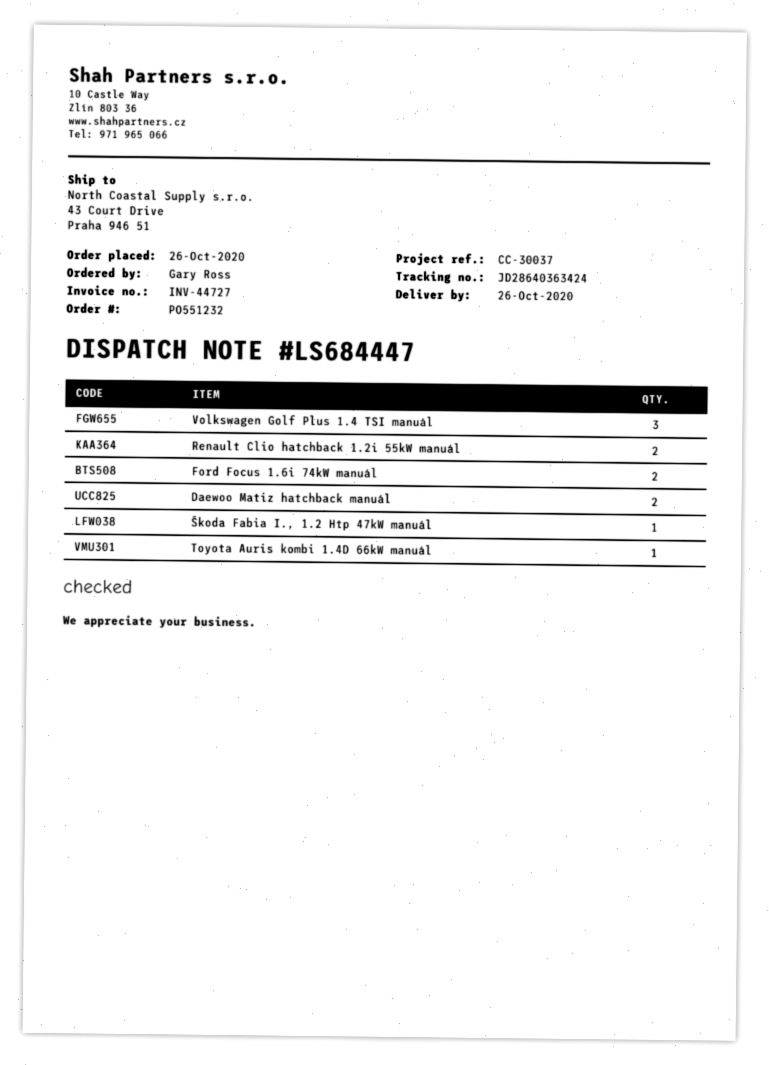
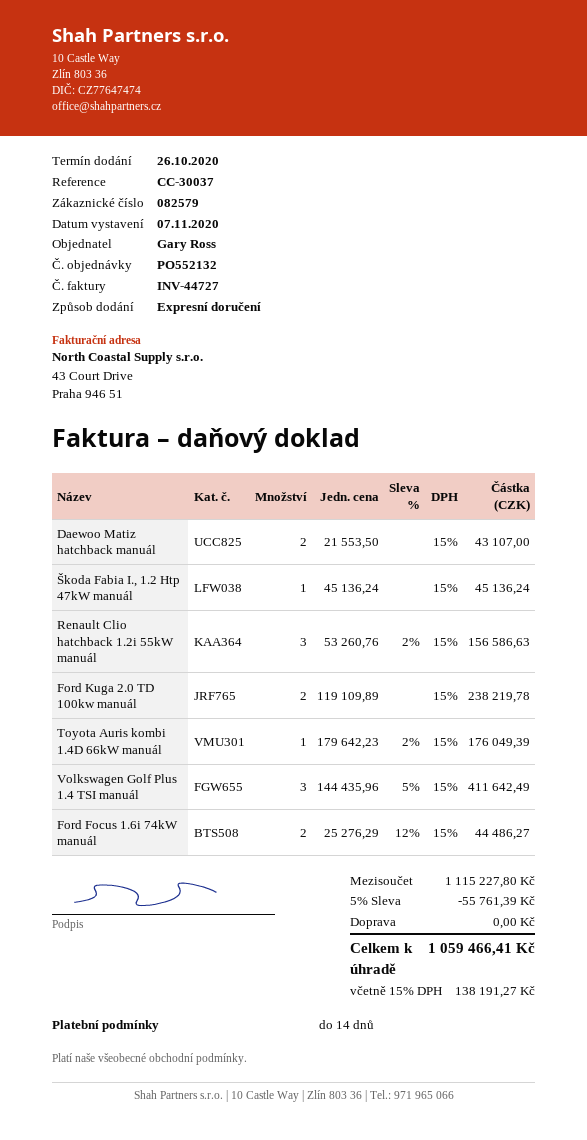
order number: PO551232 -> PO552132
Renault Clio hatchback 1.2i 55kW manuál: 2 -> 3
Ford Kuga 2.0 TD 100kw manuál: none -> 2

